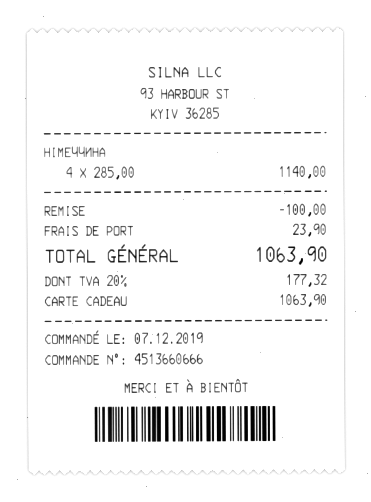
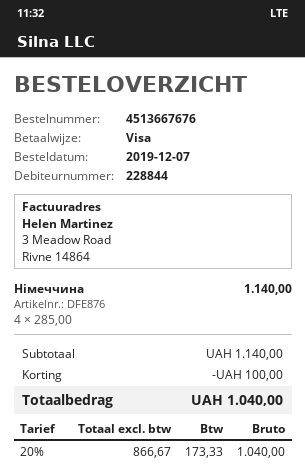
order number: 4513660666 -> 4513667676
payment method: gift card -> Visa
shipping: 23.90 -> none
tax: 20% = 177.32 -> 20% = 173.33
total: 1063.90 -> 1040.00

